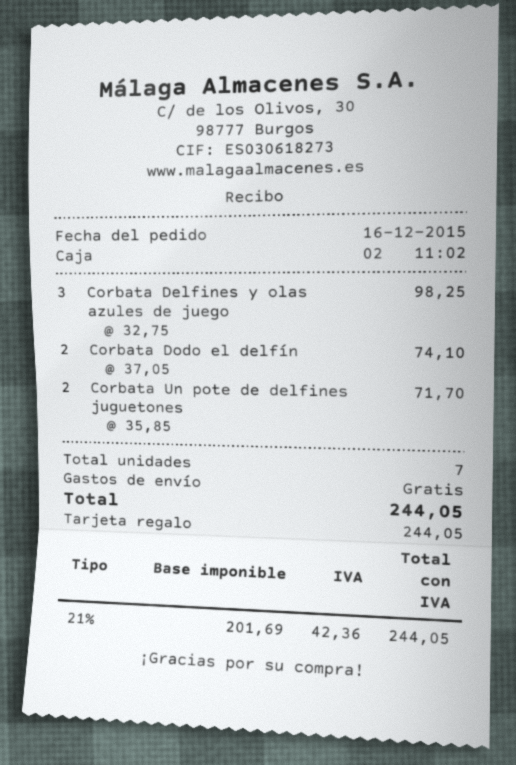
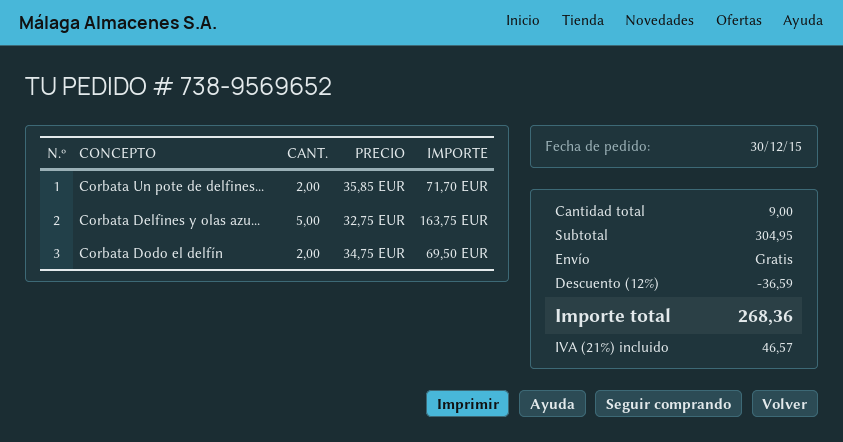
order date: 2015-12-16 -> 2015-12-30
Corbata Delfines y olas azules de juego: 3 x 32.75 = 98.25 -> 5 x 32.75 = 163.75
Corbata Dodo el delfín: 2 x 37.05 = 74.10 -> 2 x 34.75 = 69.50
total quantity: 7 -> 9
discount: none -> 12% = 36.59
tax: 21% = 42.36 -> 21% = 46.57
total: 244.05 -> 268.36

